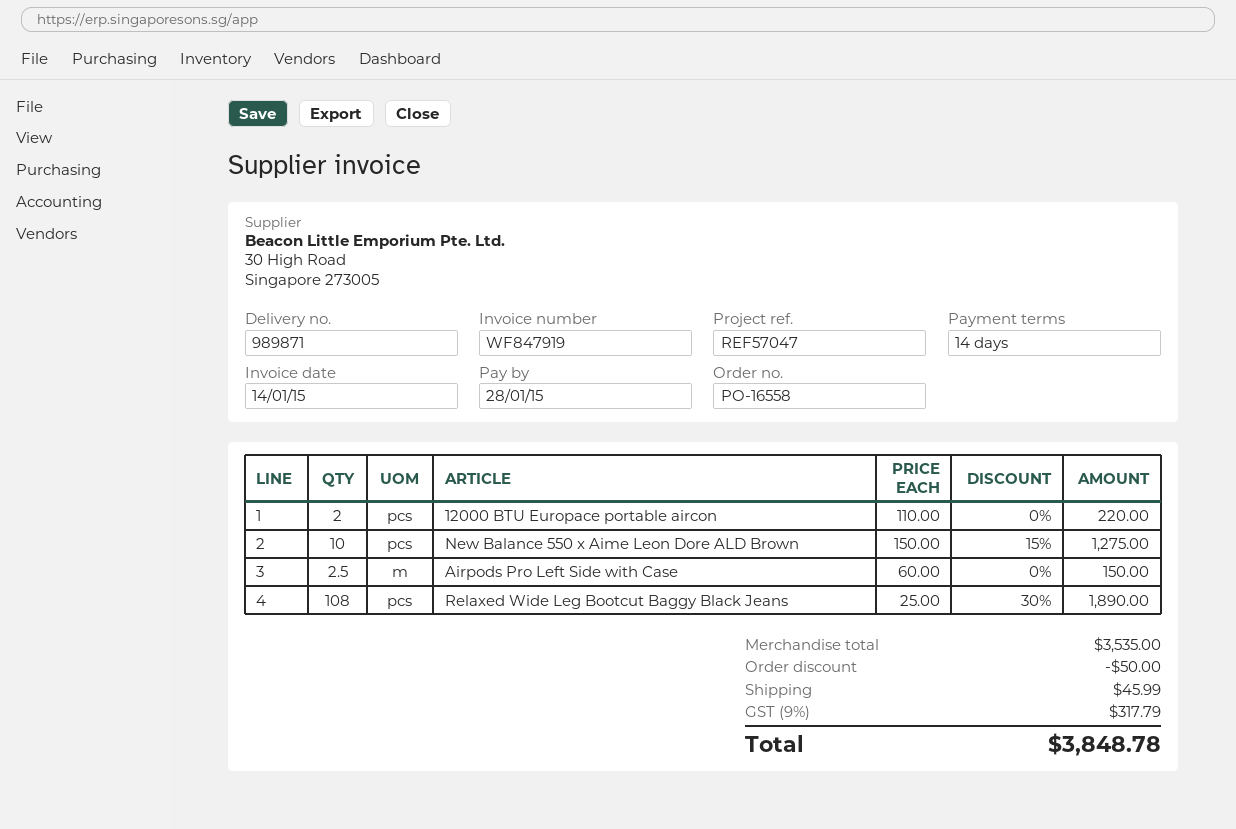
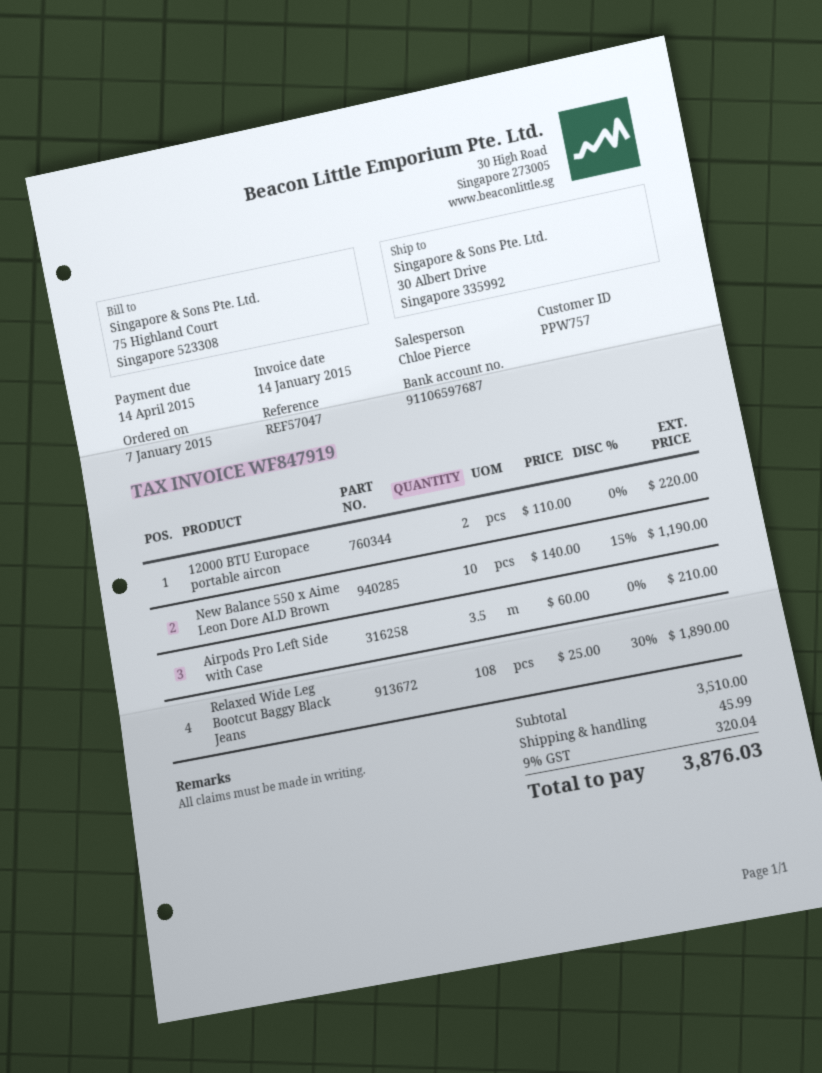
due date: 2015-01-28 -> 2015-04-14
New Balance 550 x Aime Leon Dore ALD Brown: 10 x 150.00 - 15% = 1275.00 -> 10 x 140.00 - 15% = 1190.00
Airpods Pro Left Side with Case: 2.5 x 60.00 = 150.00 -> 3.5 x 60.00 = 210.00
subtotal: 3535.00 -> 3510.00
discount: 50.00 -> none
tax: 9% = 317.79 -> 9% = 320.04
total: 3848.78 -> 3876.03

